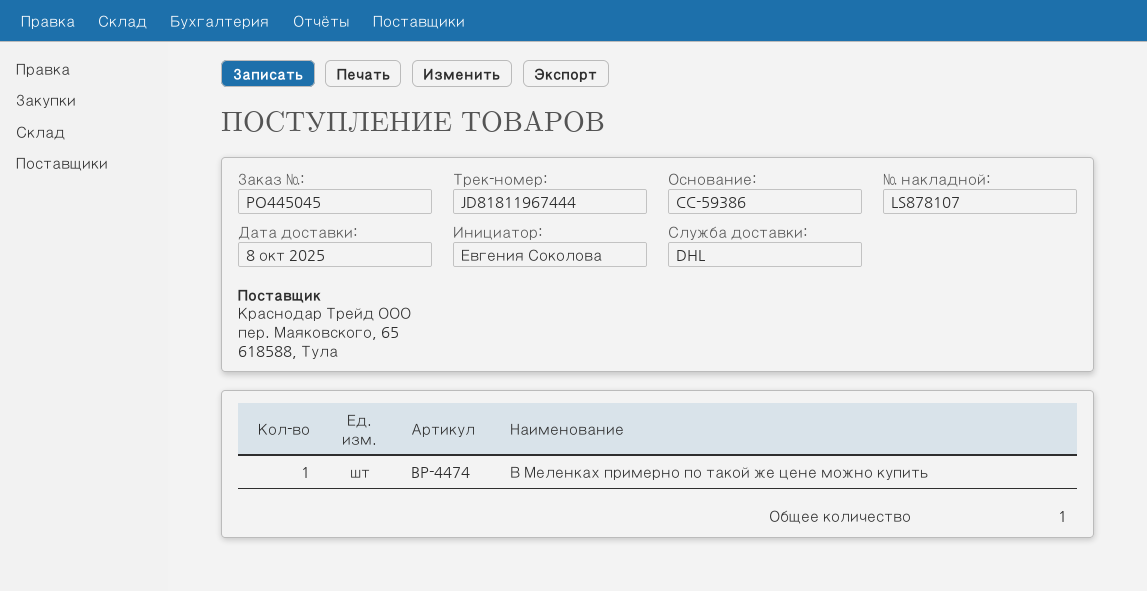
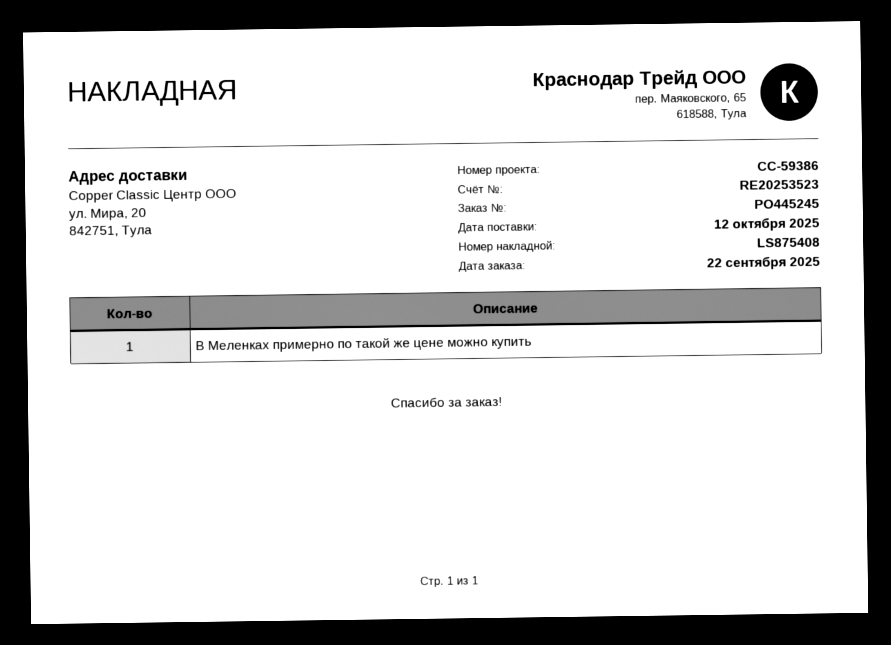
order number: PO445045 -> PO445245
delivery note number: LS878107 -> LS875408
delivery date: 2025-10-08 -> 2025-10-12

